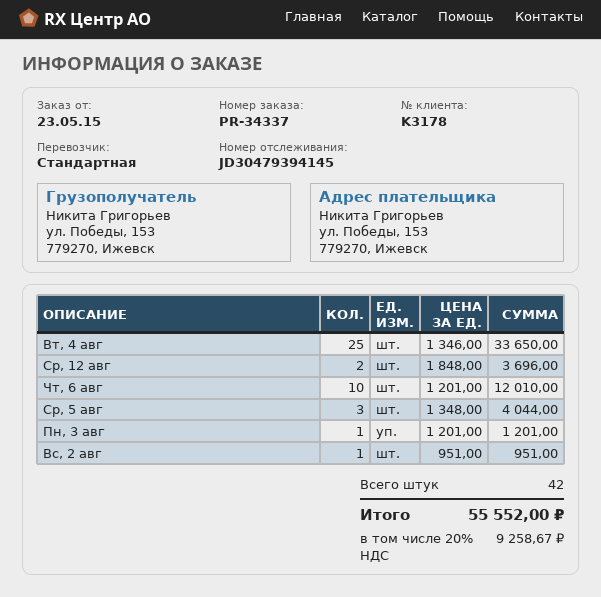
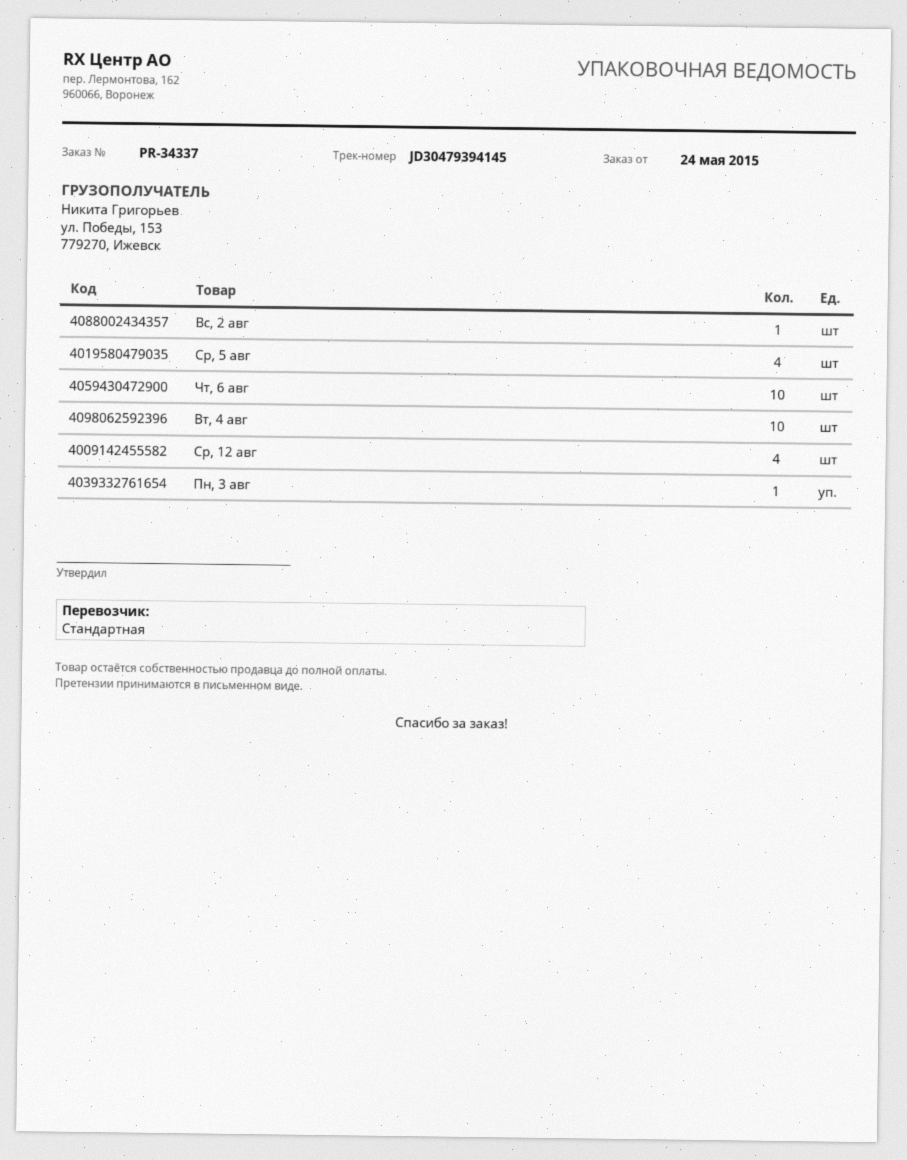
order date: 2015-05-23 -> 2015-05-24
Вт, 4 авг: 25 -> 10
Ср, 12 авг: 2 -> 4
Ср, 5 авг: 3 -> 4

